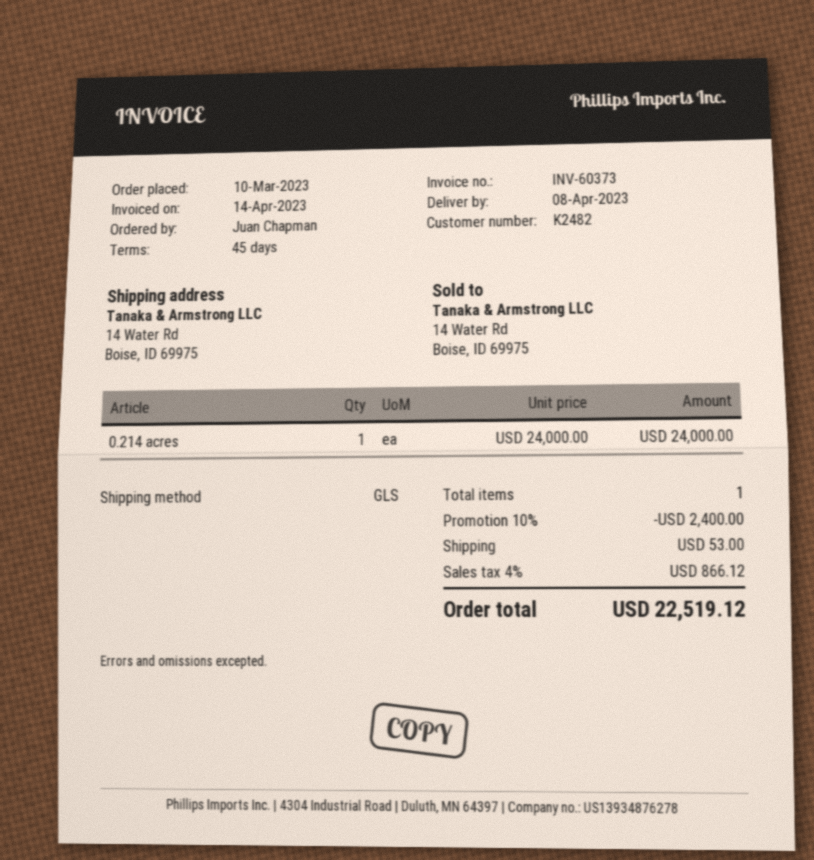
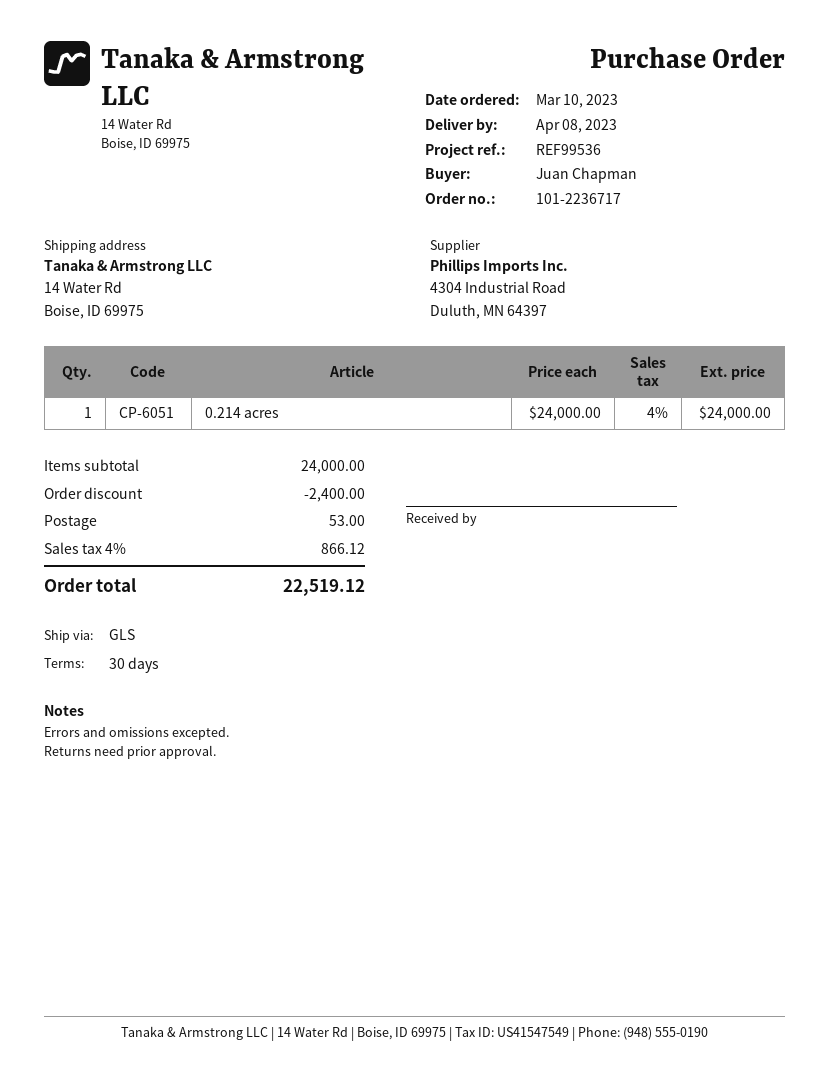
payment terms: 45 days -> 30 days

